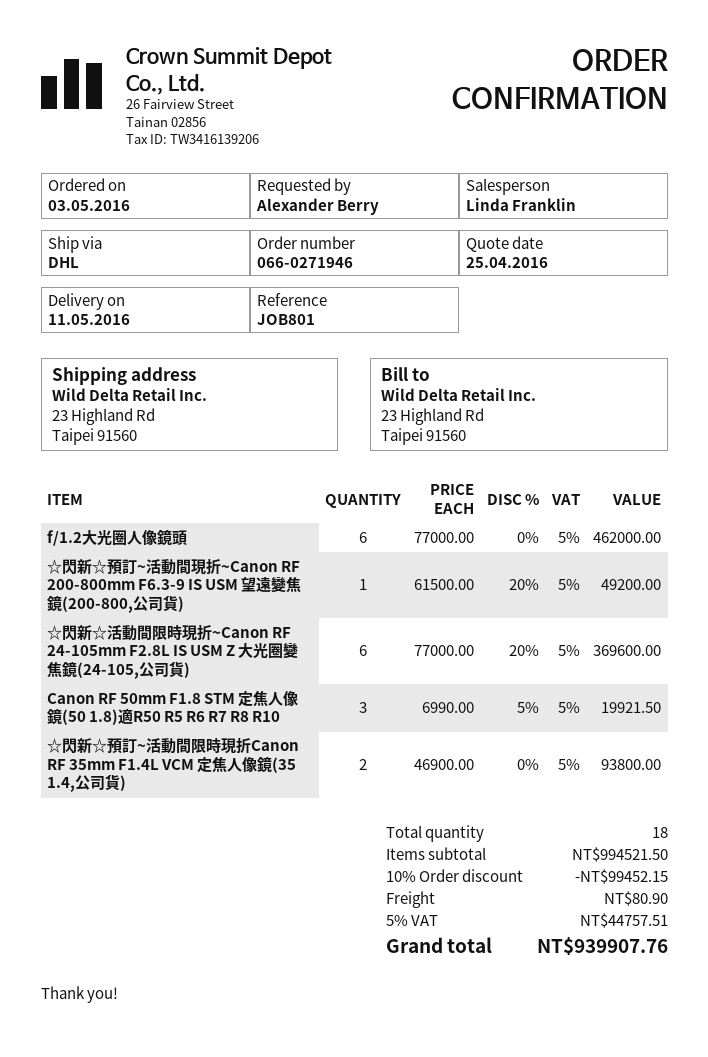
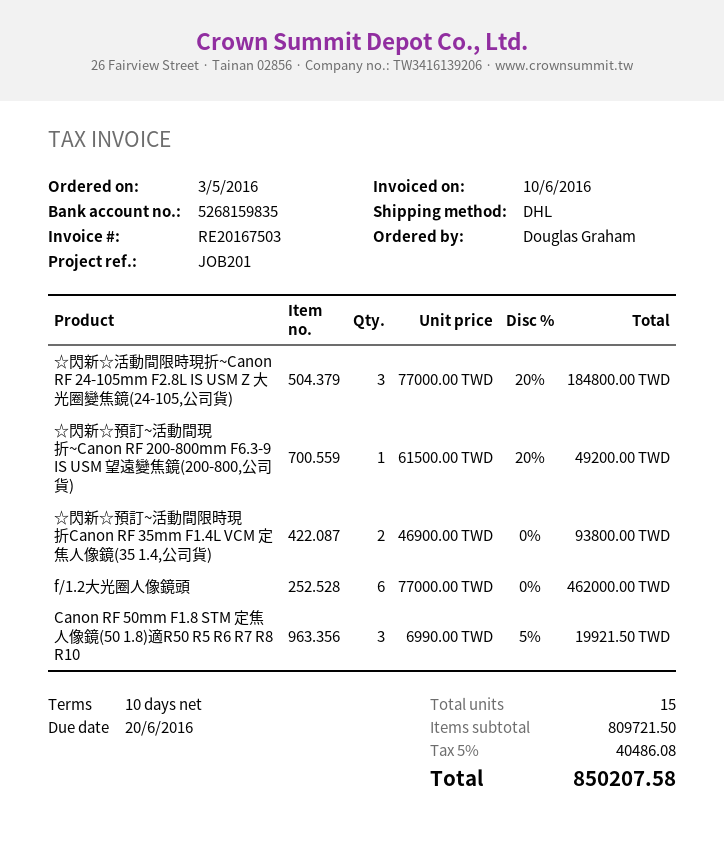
reference: JOB801 -> JOB201
ordered by: Alexander Berry -> Douglas Graham
☆閃新☆活動間限時現折~Canon RF 24-105mm F2.8L IS USM Z 大光圈變焦鏡(24-105,公司貨): 6 x 77000.00 - 20% = 369600.00 -> 3 x 77000.00 - 20% = 184800.00
total quantity: 18 -> 15
subtotal: 994521.50 -> 809721.50
discount: 10% = 99452.15 -> none
shipping: 80.90 -> none
tax: 5% = 44757.51 -> 5% = 40486.08
total: 939907.76 -> 850207.58

